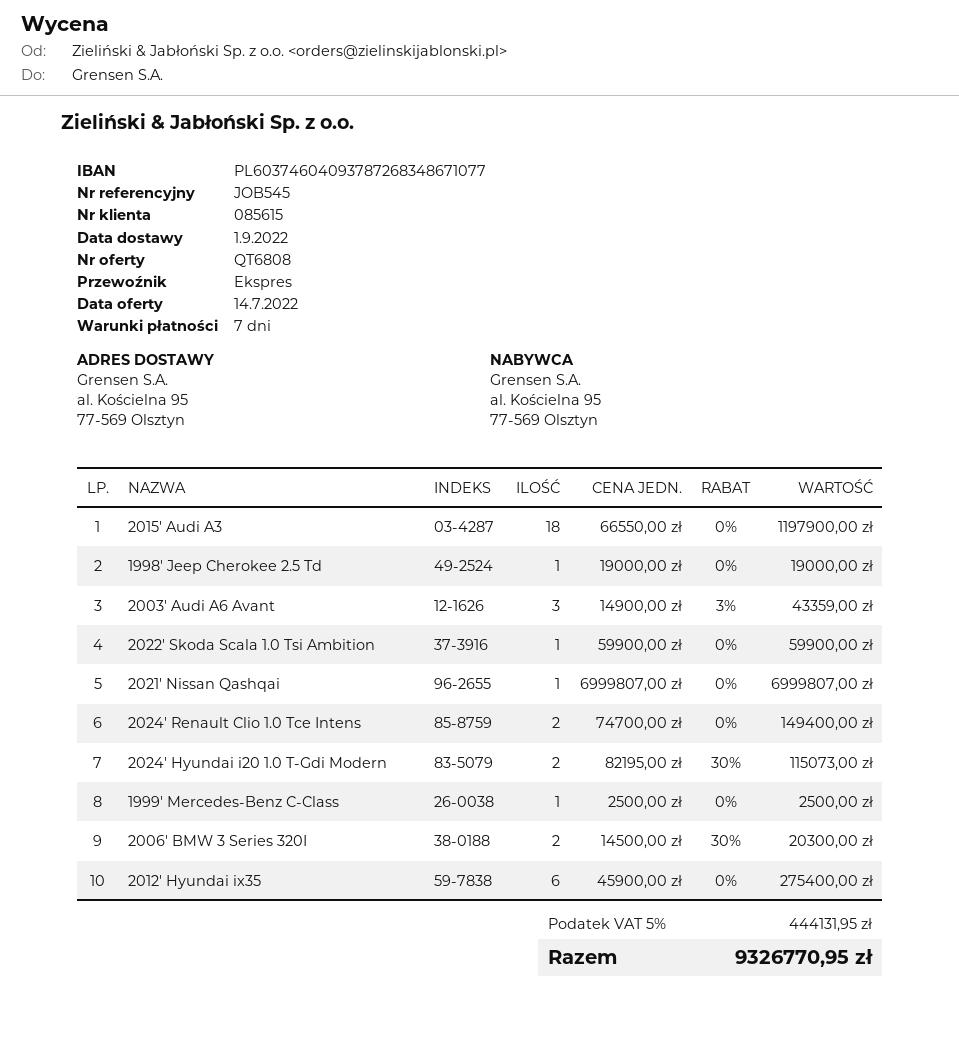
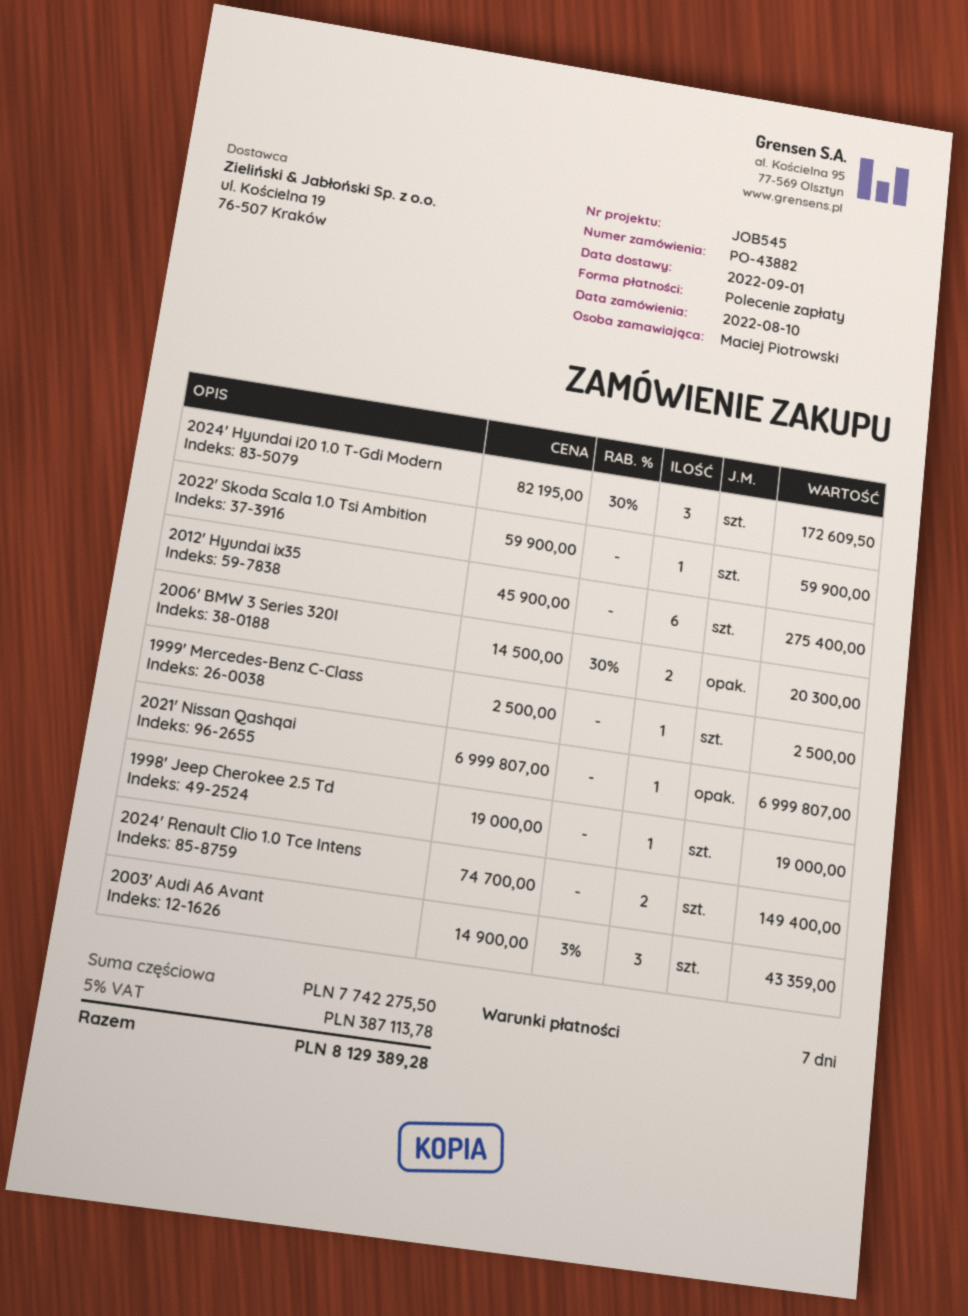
2015' Audi A3: 18 x 66550.00 = 1197900.00 -> none
2024' Hyundai i20 1.0 T-Gdi Modern: 2 x 82195.00 - 30% = 115073.00 -> 3 x 82195.00 - 30% = 172609.50
tax: 5% = 444131.95 -> 5% = 387113.78
total: 9326770.95 -> 8129389.28

